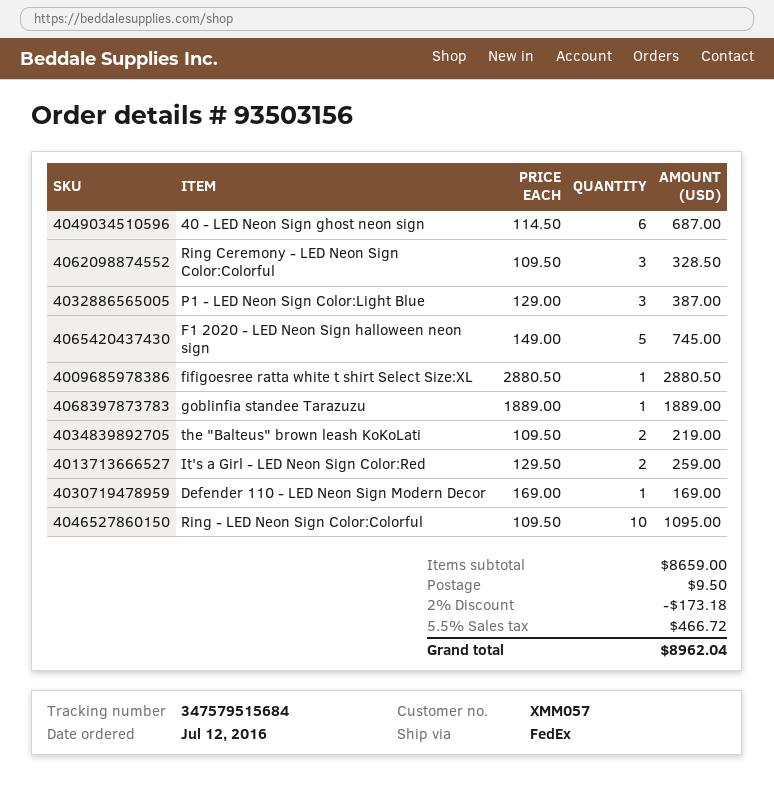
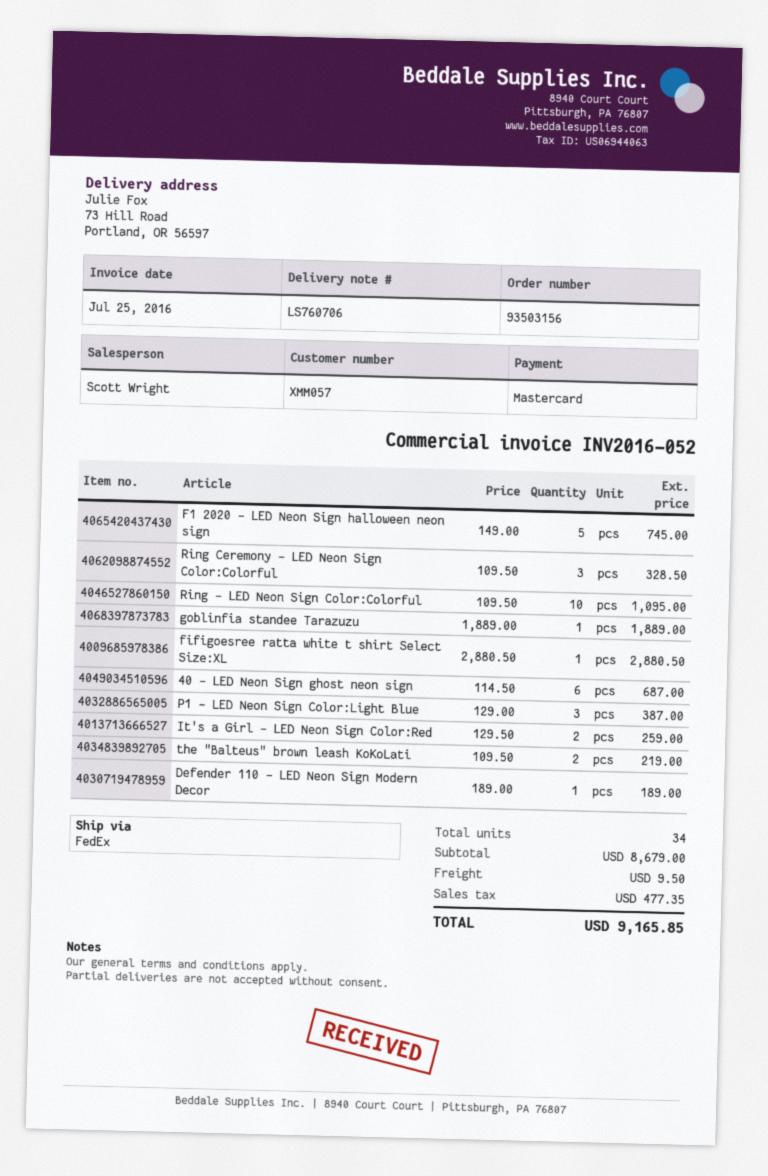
Defender 110 - LED Neon Sign Modern Decor: 1 x 169.00 = 169.00 -> 1 x 189.00 = 189.00
subtotal: 8659.00 -> 8679.00
discount: 2% = 173.18 -> none
tax: 466.72 -> 477.35
total: 8962.04 -> 9165.85

